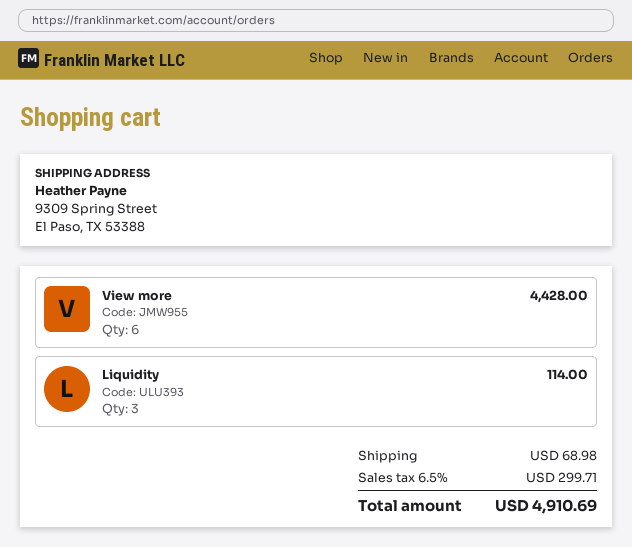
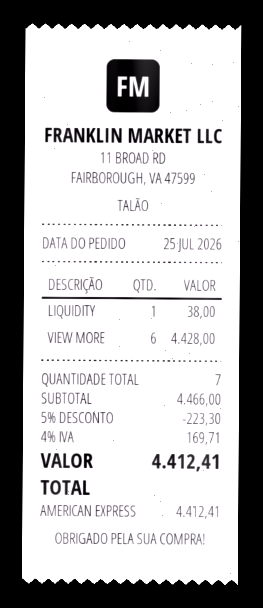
Liquidity: 3 for 114.00 -> 1 for 38.00
discount: none -> 5% = 223.30
shipping: 68.98 -> none
tax: 6.5% = 299.71 -> 4% = 169.71
total: 4910.69 -> 4412.41

